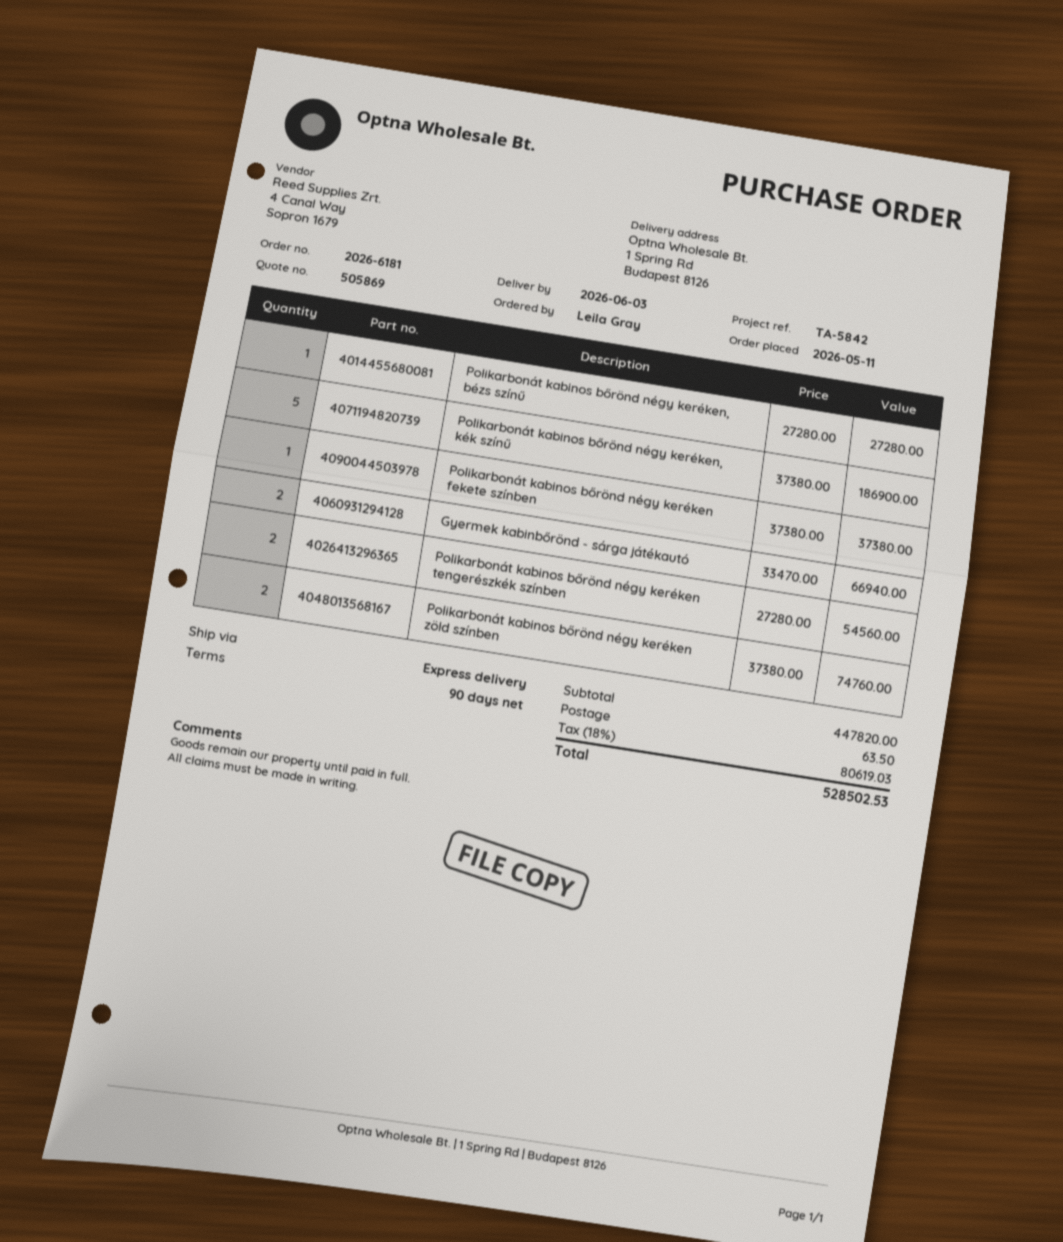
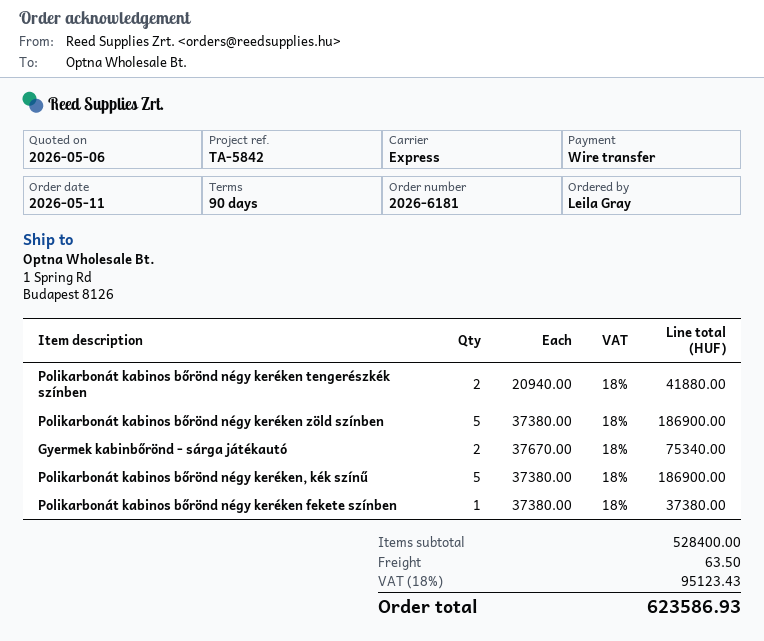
Polikarbonát kabinos bőrönd négy keréken, bézs színű: 1 x 27280.00 = 27280.00 -> none
Gyermek kabinbőrönd - sárga játékautó: 2 x 33470.00 = 66940.00 -> 2 x 37670.00 = 75340.00
Polikarbonát kabinos bőrönd négy keréken tengerészkék színben: 2 x 27280.00 = 54560.00 -> 2 x 20940.00 = 41880.00
Polikarbonát kabinos bőrönd négy keréken zöld színben: 2 x 37380.00 = 74760.00 -> 5 x 37380.00 = 186900.00
subtotal: 447820.00 -> 528400.00
tax: 18% = 80619.03 -> 18% = 95123.43
total: 528502.53 -> 623586.93

